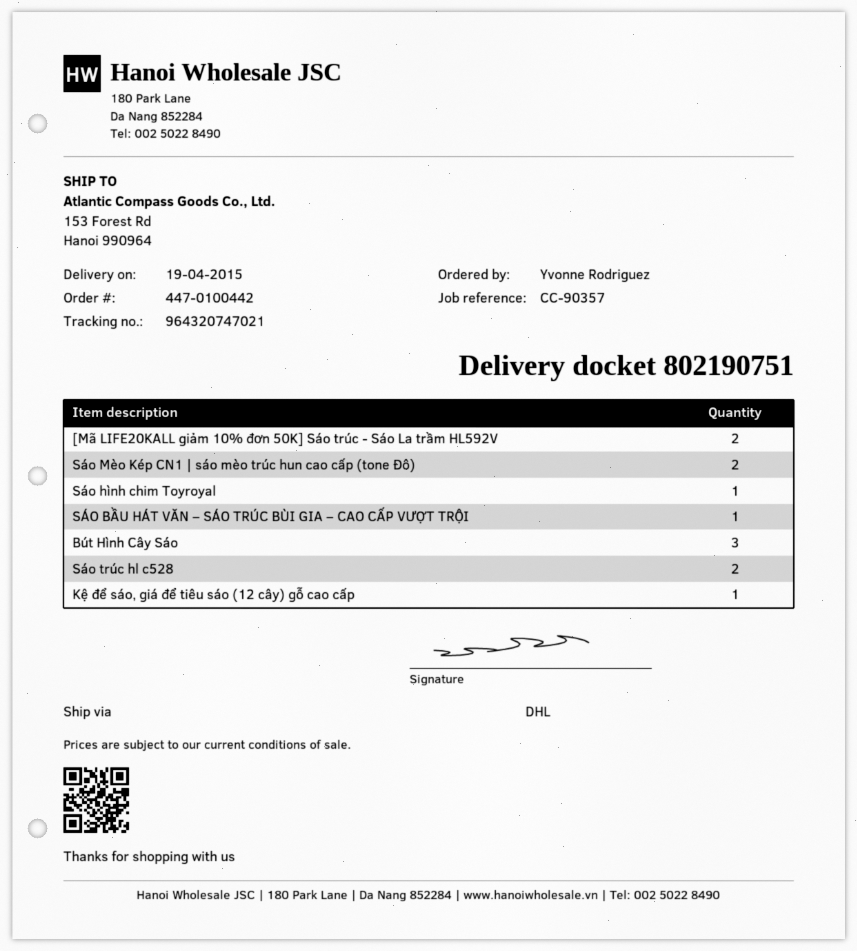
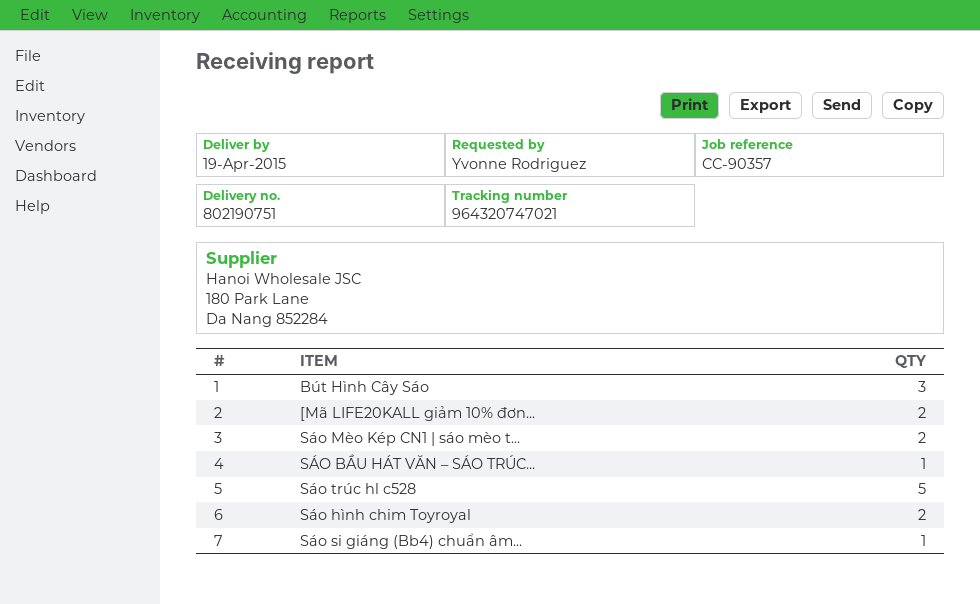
Sáo hình chim Toyroyal: 1 -> 2
Sáo trúc hl c528: 2 -> 5
Kệ để sáo, giá để tiêu sáo (12 cây) gỗ cao cấp: 1 -> none
Sáo si giáng (Bb4) chuẩn âm...: none -> 1

